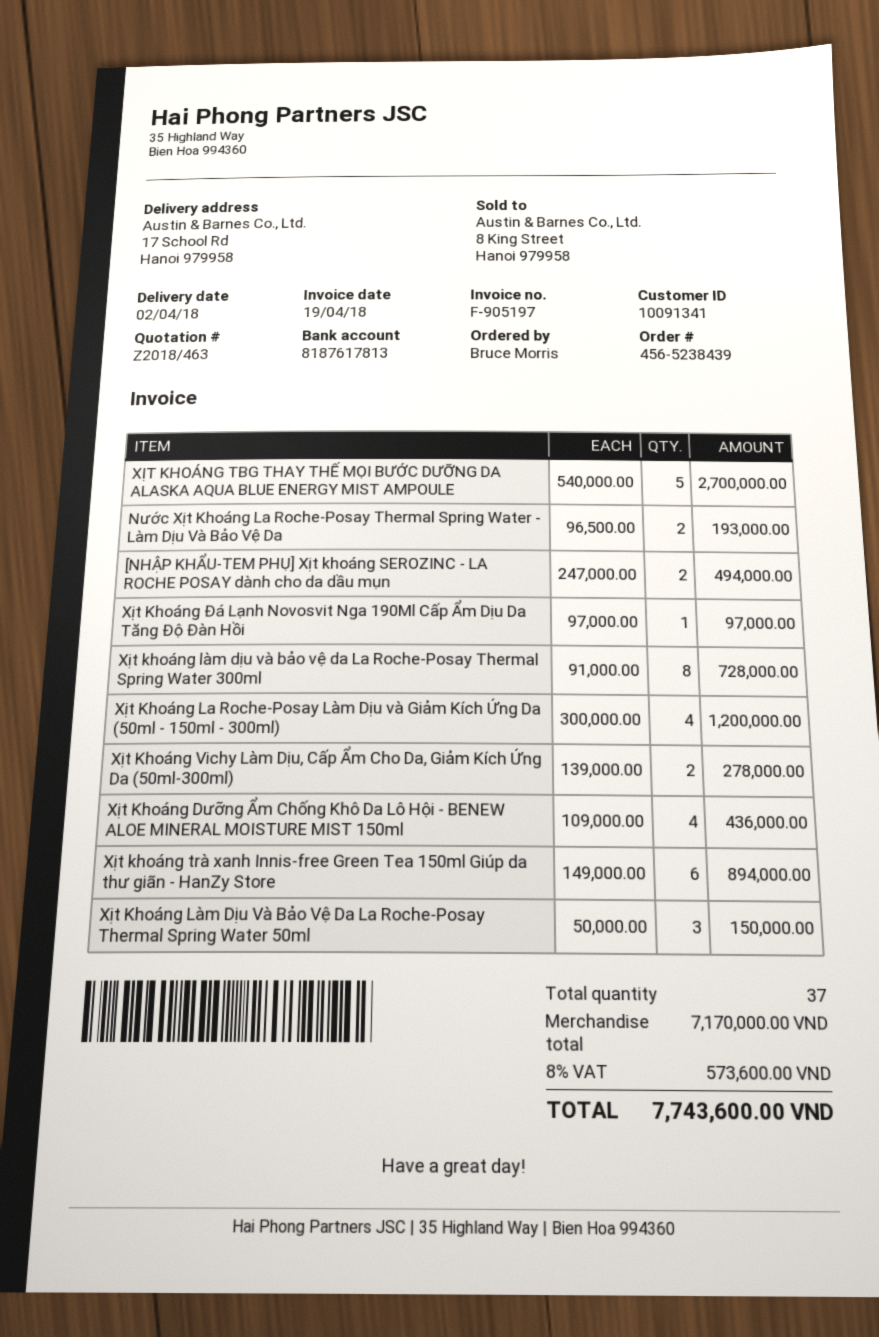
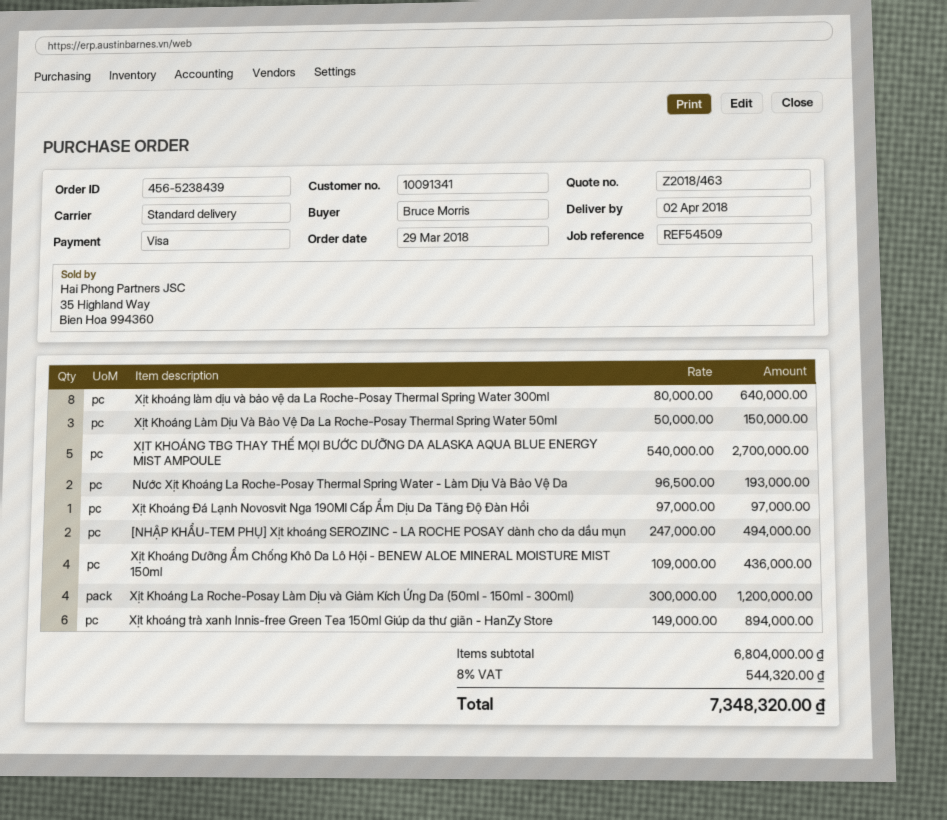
Xịt khoáng làm dịu và bảo vệ da La Roche-Posay Thermal Spring Water 300ml: 8 x 91000.00 = 728000.00 -> 8 x 80000.00 = 640000.00
Xịt Khoáng Vichy Làm Dịu, Cấp Ẩm Cho Da, Giảm Kích Ứng Da (50ml-300ml): 2 x 139000.00 = 278000.00 -> none
subtotal: 7170000.00 -> 6804000.00
tax: 8% = 573600.00 -> 8% = 544320.00
total: 7743600.00 -> 7348320.00

